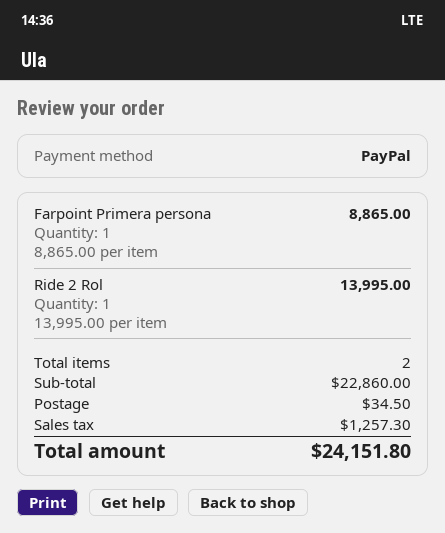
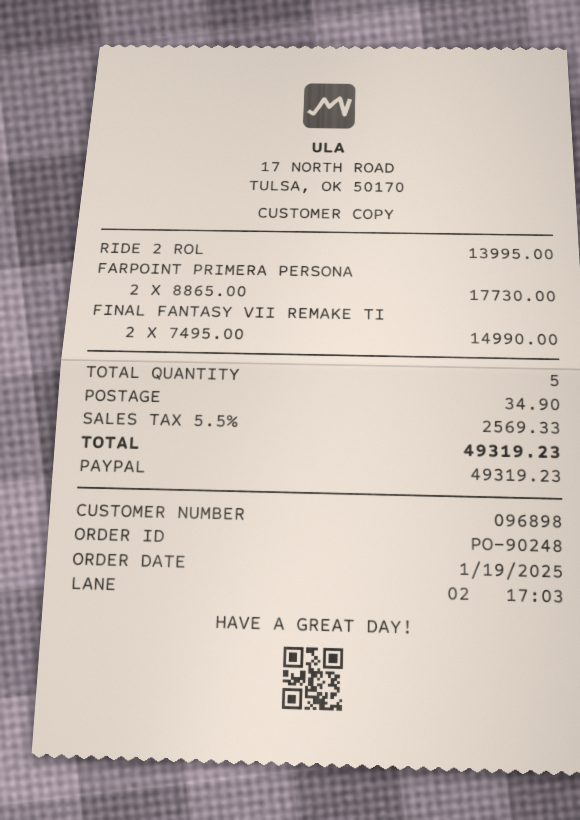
Farpoint Primera persona: 1 x 8865.00 = 8865.00 -> 2 x 8865.00 = 17730.00
FINAL FANTASY VII REMAKE TI: none -> 2 x 7495.00 = 14990.00
total quantity: 2 -> 5
shipping: 34.50 -> 34.90
tax: 1257.30 -> 2569.33
total: 24151.80 -> 49319.23

